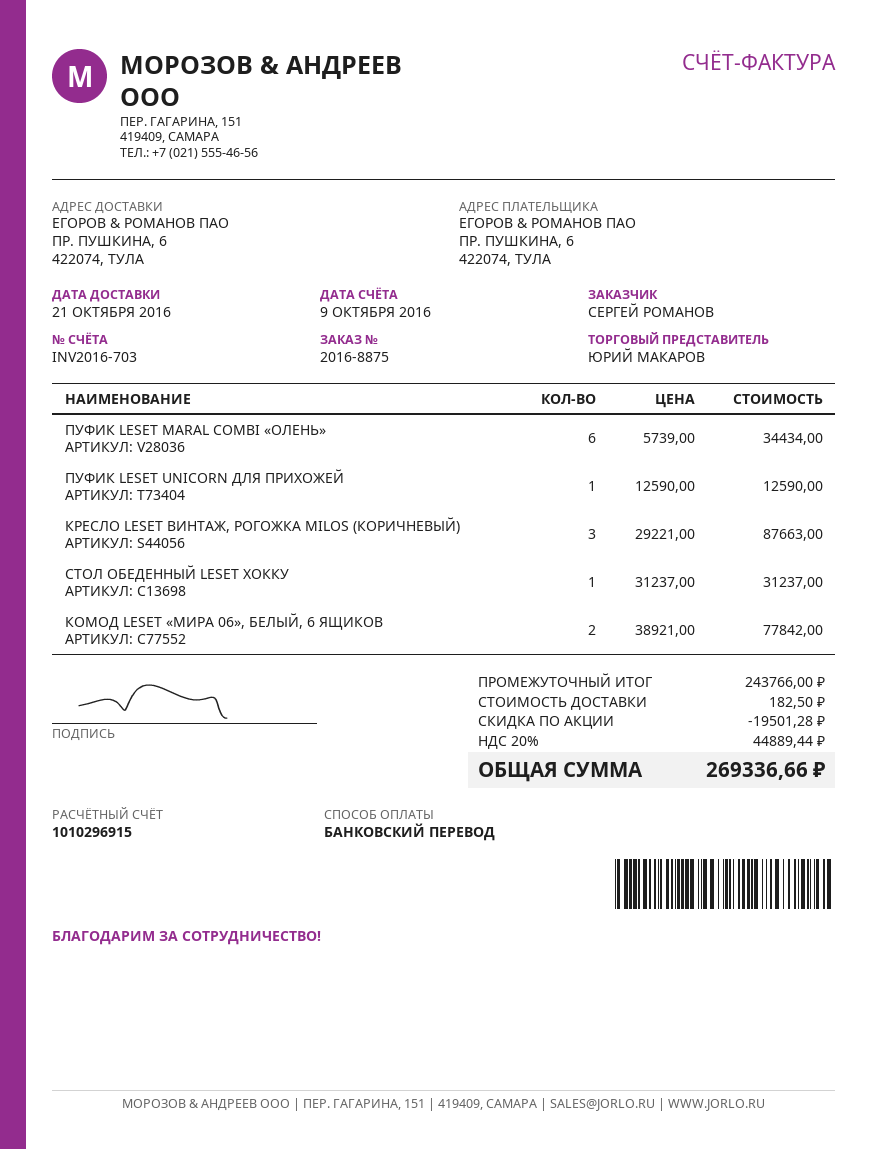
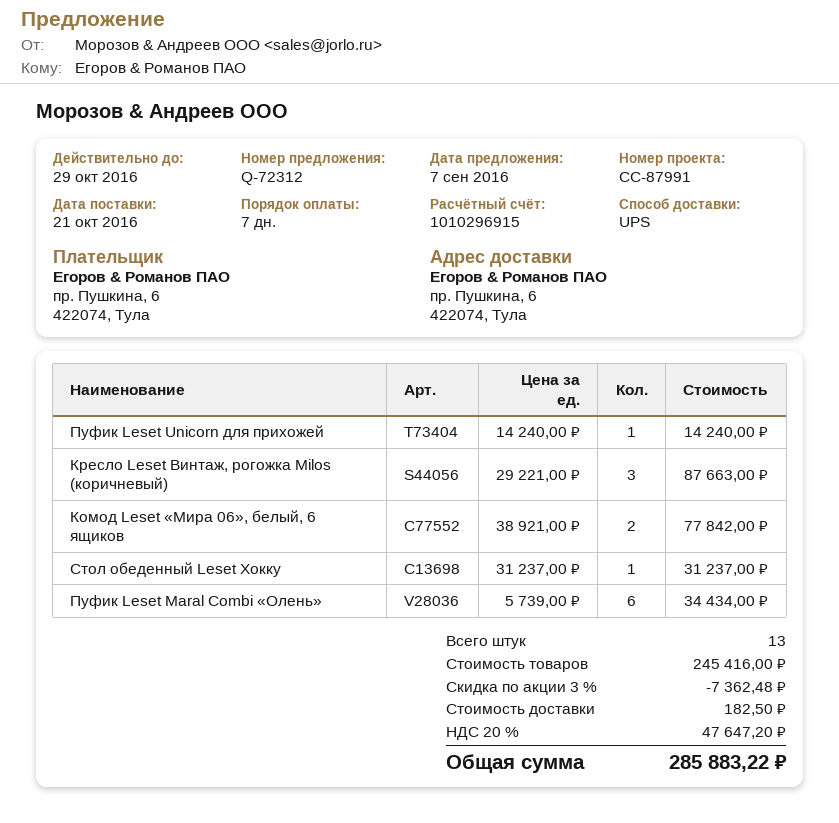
ПУФИК LESET UNICORN ДЛЯ ПРИХОЖЕЙ: 1 x 12590.00 = 12590.00 -> 1 x 14240.00 = 14240.00
subtotal: 243766.00 -> 245416.00
discount: 19501.28 -> 7362.48
tax: 20% = 44889.44 -> 20% = 47647.20
total: 269336.66 -> 285883.22

